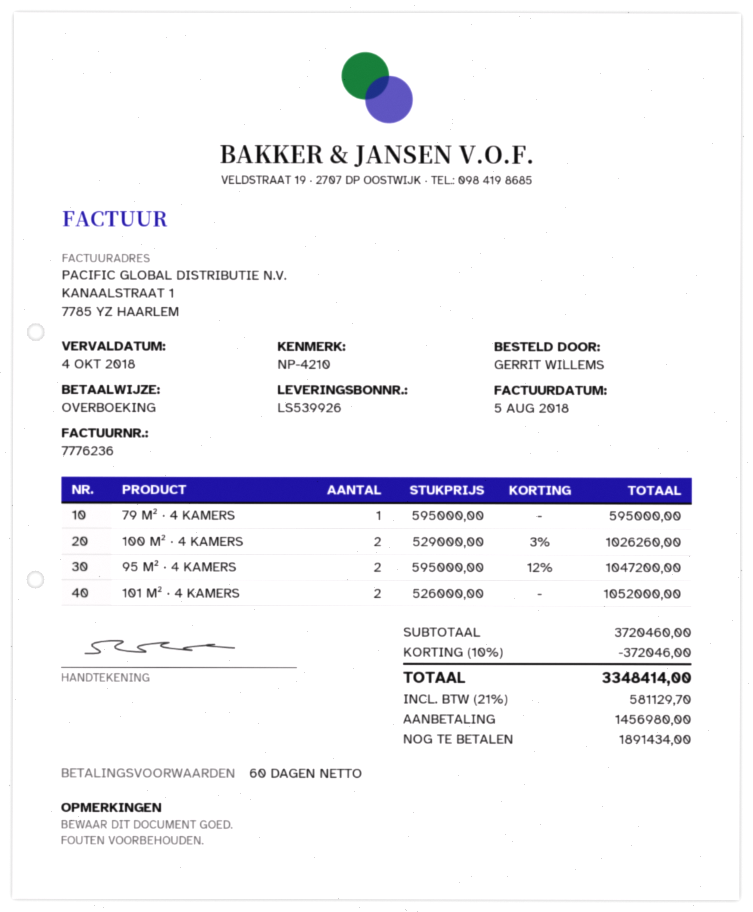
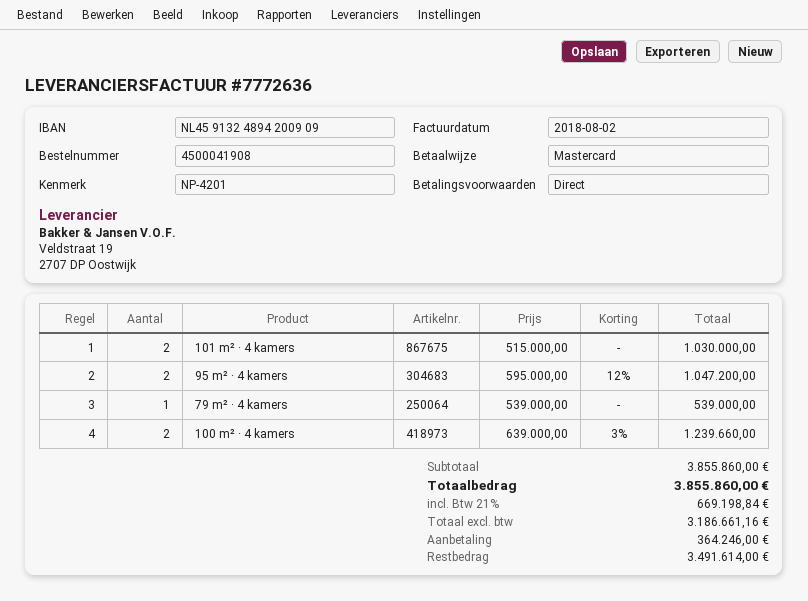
invoice number: 7776236 -> 7772636
invoice date: 2018-08-05 -> 2018-08-02
payment terms: 60 days -> on receipt
reference: NP-4210 -> NP-4201
payment method: bank transfer -> Mastercard
79 M² · 4 KAMERS: 1 x 595000.00 = 595000.00 -> 1 x 539000.00 = 539000.00
100 M² · 4 KAMERS: 2 x 529000.00 - 3% = 1026260.00 -> 2 x 639000.00 - 3% = 1239660.00
101 M² · 4 KAMERS: 2 x 526000.00 = 1052000.00 -> 2 x 515000.00 = 1030000.00
subtotal: 3720460.00 -> 3855860.00
discount: 10% = 372046.00 -> none
tax: 21% = 581129.70 -> 21% = 669198.84
total: 3348414.00 -> 3855860.00
deposit: 1456980.00 -> 364246.00
balance: 1891434.00 -> 3491614.00

